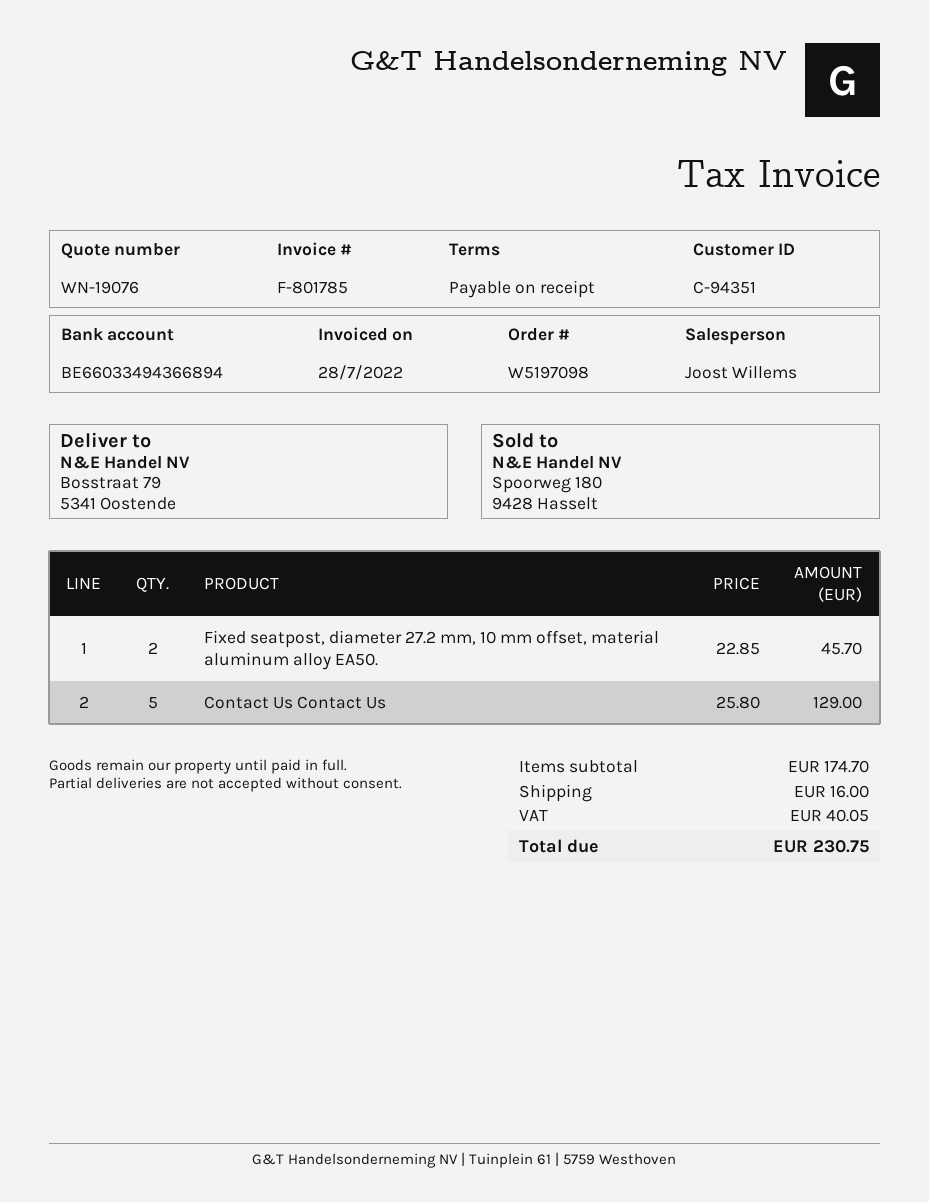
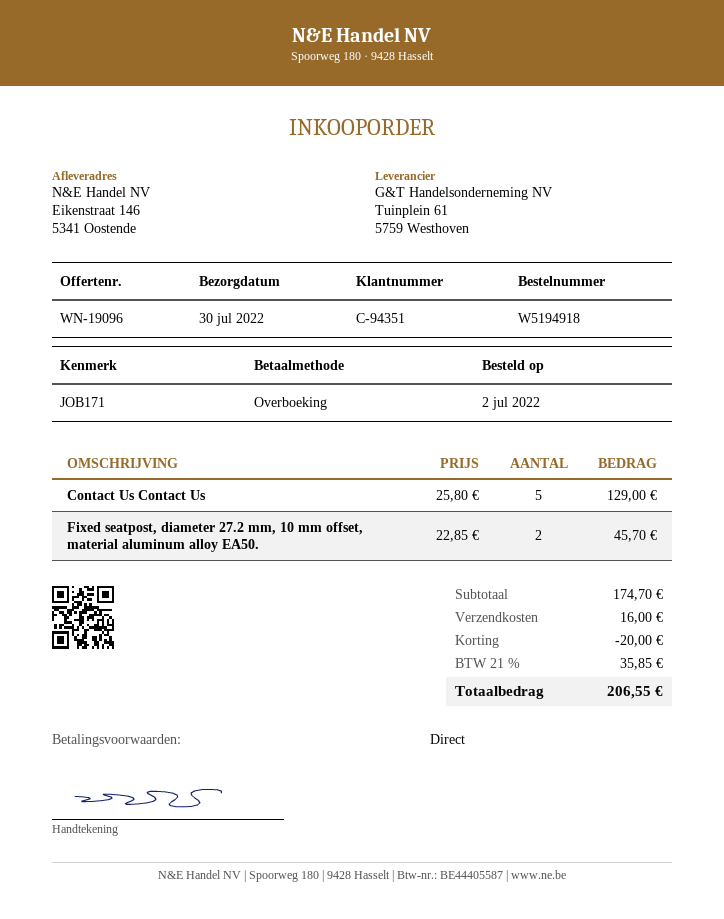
quote number: WN-19076 -> WN-19096
order number: W5197098 -> W5194918
ship to: Bosstraat 79, 5341 Oostende -> Eikenstraat 146, 5341 Oostende
discount: none -> 20.00
tax: 40.05 -> 35.85
total: 230.75 -> 206.55

